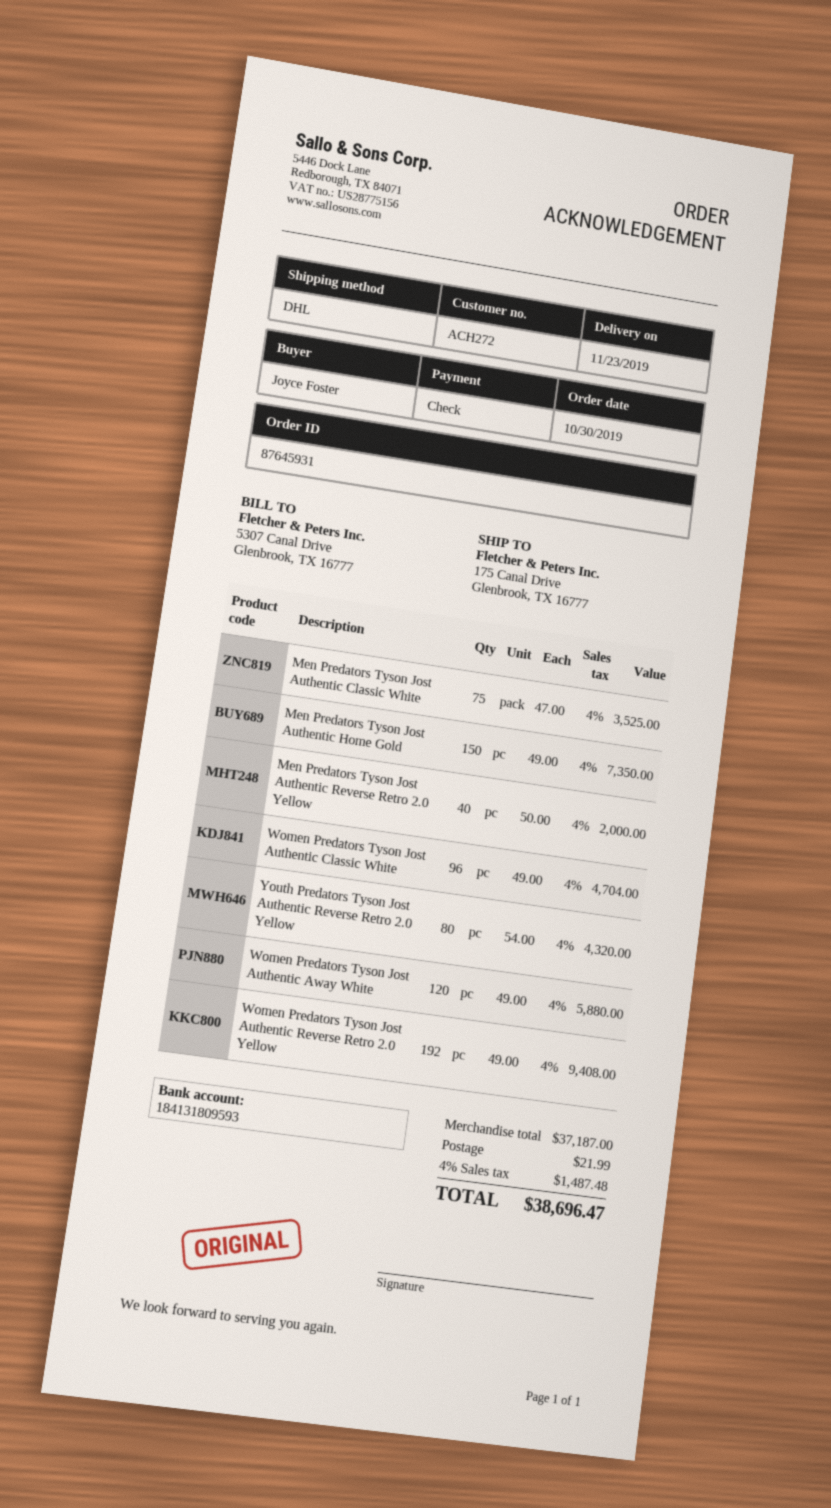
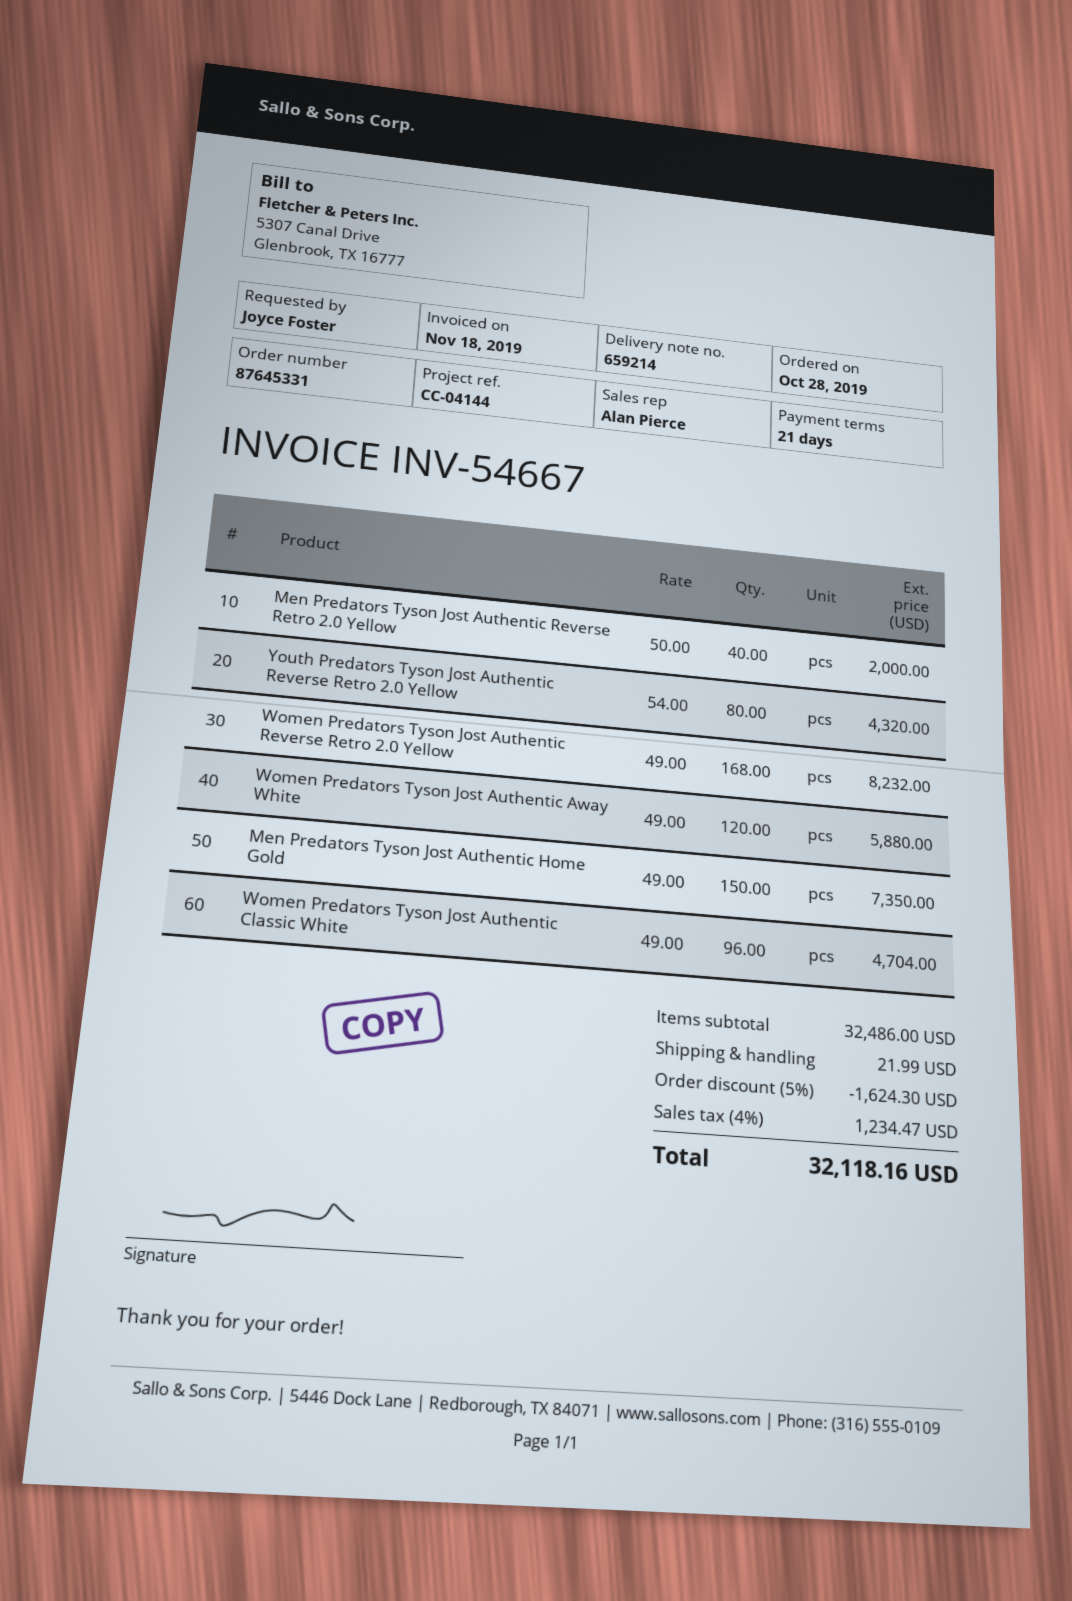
order number: 87645931 -> 87645331
order date: 2019-10-30 -> 2019-10-28
Men Predators Tyson Jost Authentic Classic White: 75 x 47.00 = 3525.00 -> none
Women Predators Tyson Jost Authentic Reverse Retro 2.0 Yellow: 192 x 49.00 = 9408.00 -> 168 x 49.00 = 8232.00
subtotal: 37187.00 -> 32486.00
discount: none -> 5% = 1624.30
tax: 4% = 1487.48 -> 4% = 1234.47
total: 38696.47 -> 32118.16

